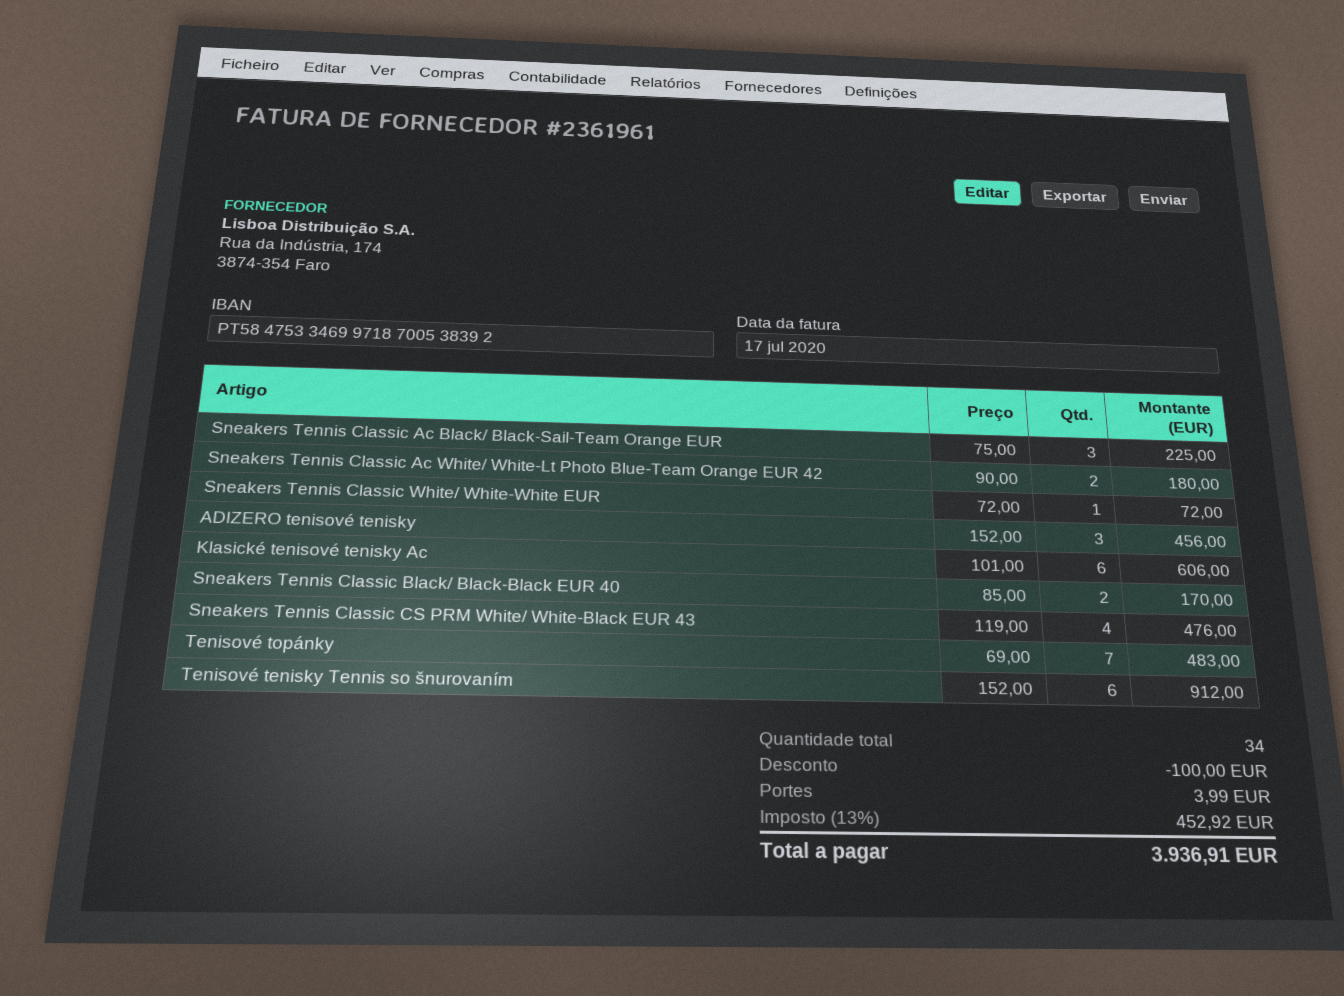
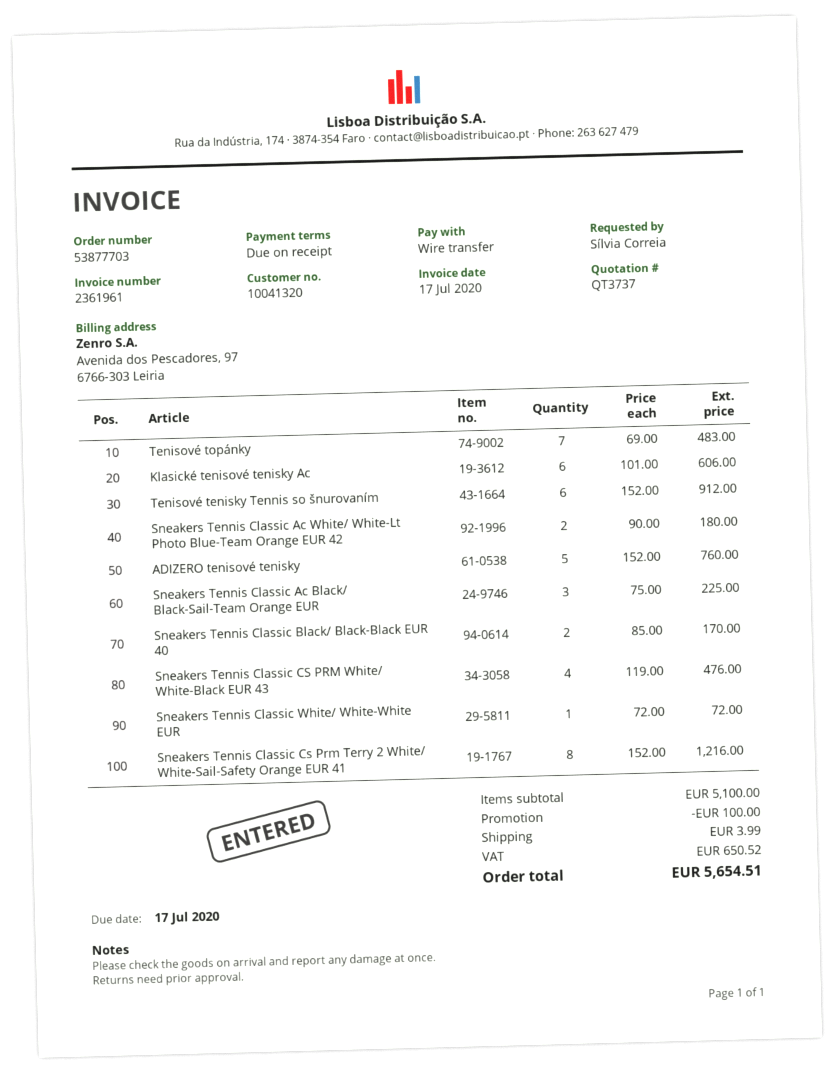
ADIZERO tenisové tenisky: 3 x 152.00 = 456.00 -> 5 x 152.00 = 760.00
Sneakers Tennis Classic Cs Prm Terry 2 White/ White-Sail-Safety Orange EUR 41: none -> 8 x 152.00 = 1216.00
tax: 452.92 -> 650.52
total: 3936.91 -> 5654.51

